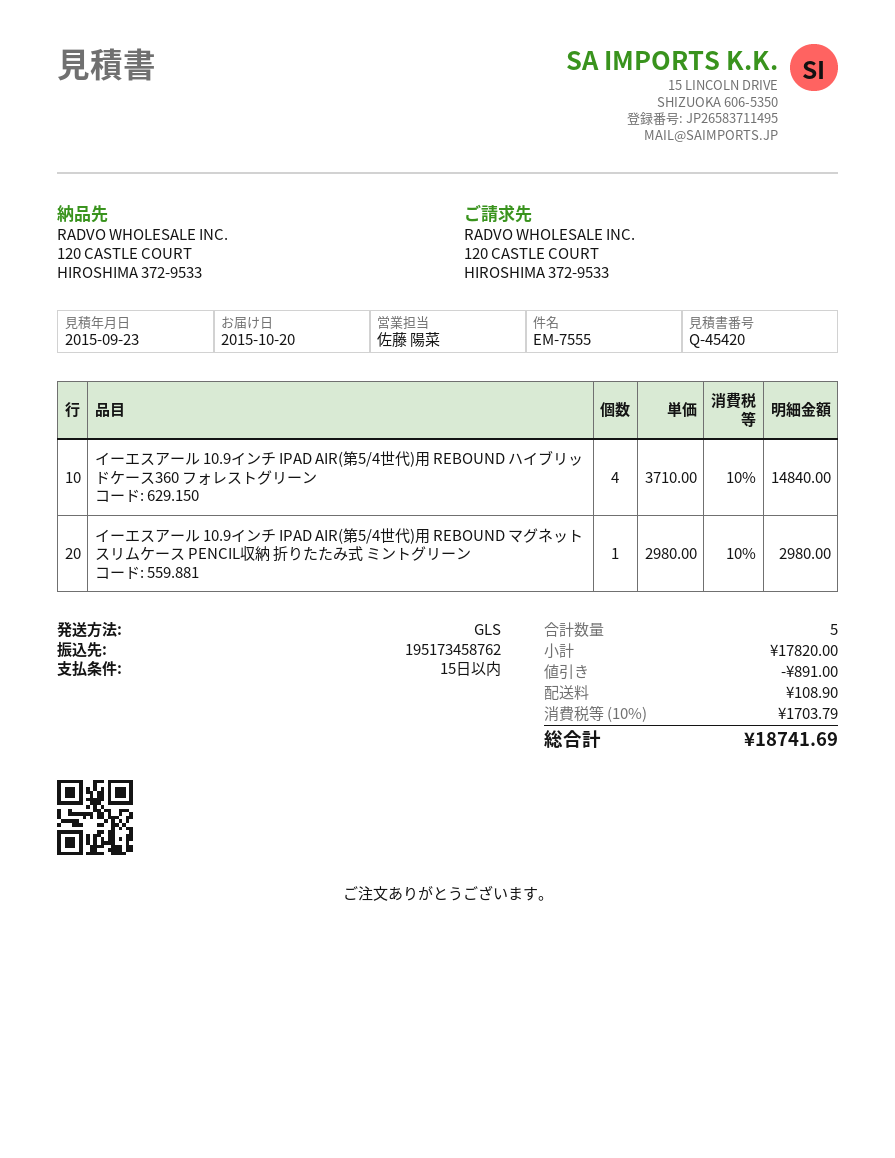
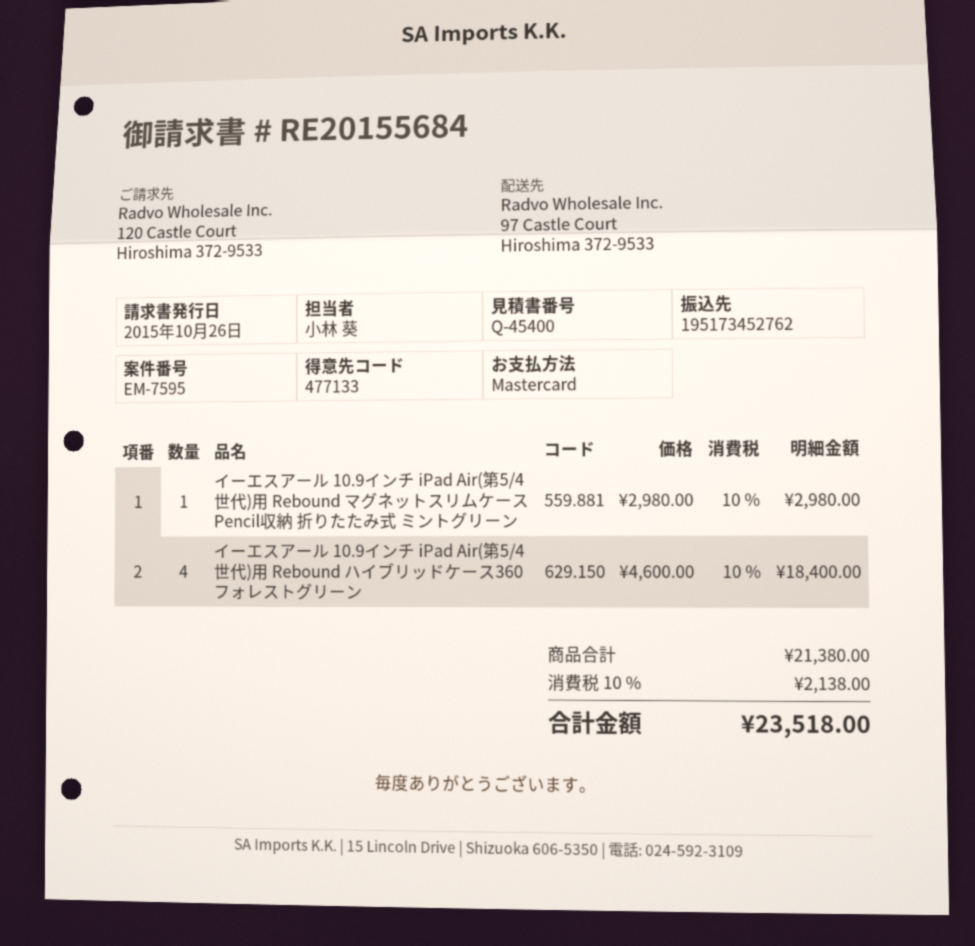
quote number: Q-45420 -> Q-45400
reference: EM-7555 -> EM-7595
sales rep: 佐藤 陽菜 -> 小林 葵
bank account: 195173458762 -> 195173452762
ship to: 120 CASTLE COURT, HIROSHIMA 372-9533 -> 97 Castle Court, Hiroshima 372-9533
イーエスアール 10.9インチ IPAD AIR(第5/4世代)用 REBOUND ハイブリッドケース360 フォレストグリーン: 4 x 3710.00 = 14840.00 -> 4 x 4600.00 = 18400.00
subtotal: 17820.00 -> 21380.00
discount: 891.00 -> none
shipping: 108.90 -> none
tax: 10% = 1703.79 -> 10% = 2138.00
total: 18741.69 -> 23518.00

